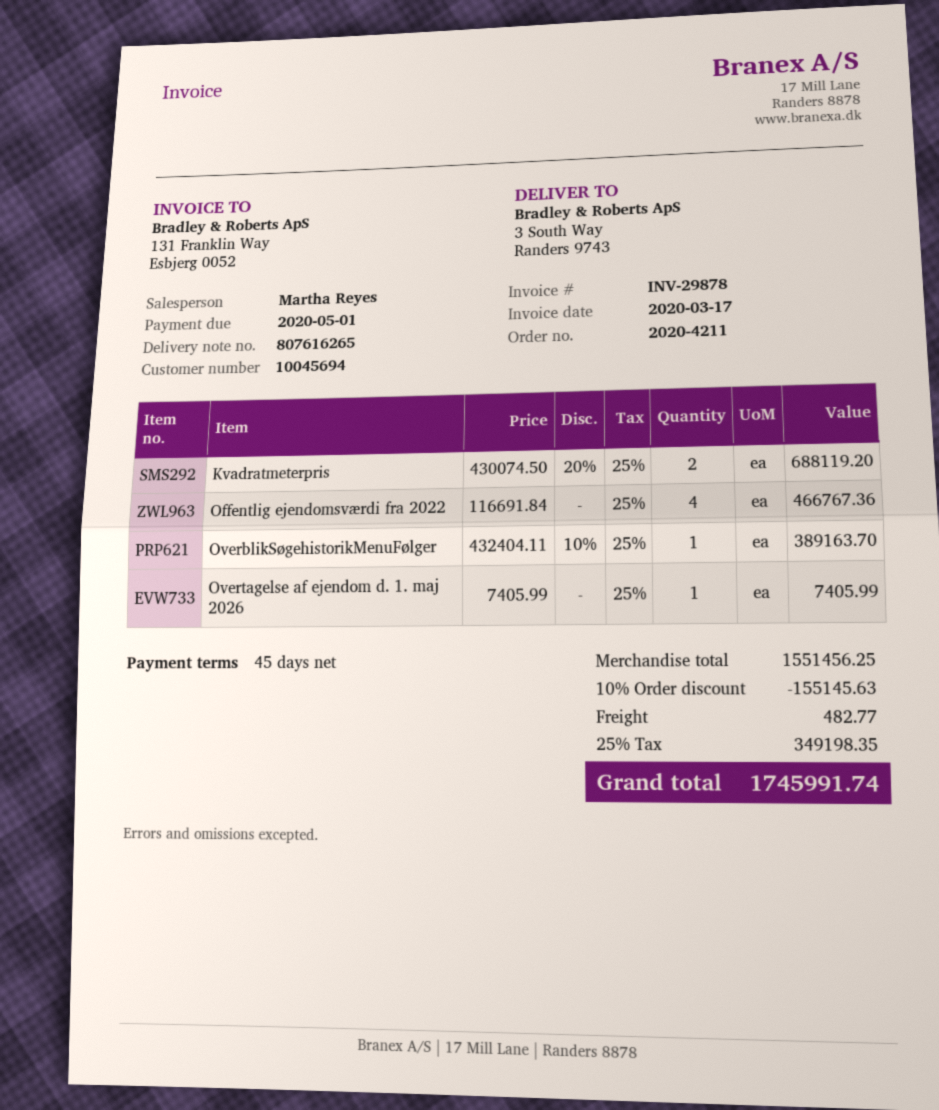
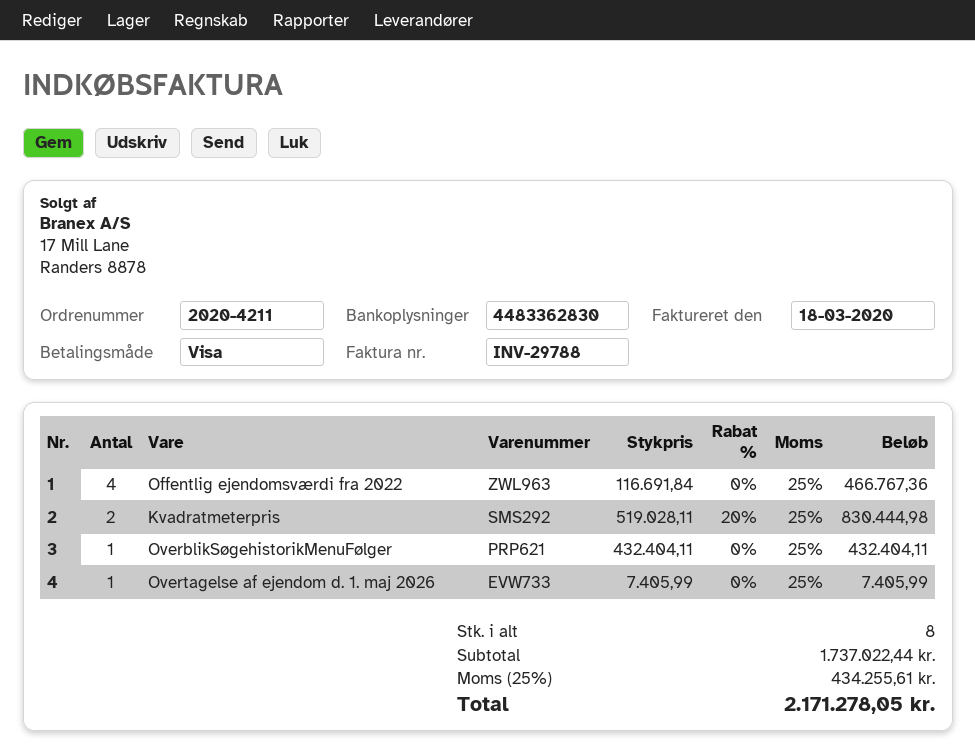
invoice number: INV-29878 -> INV-29788
invoice date: 2020-03-17 -> 2020-03-18
Kvadratmeterpris: 2 x 430074.50 - 20% = 688119.20 -> 2 x 519028.11 - 20% = 830444.98
OverblikSøgehistorikMenuFølger: 1 x 432404.11 - 10% = 389163.70 -> 1 x 432404.11 = 432404.11
subtotal: 1551456.25 -> 1737022.44
discount: 10% = 155145.63 -> none
shipping: 482.77 -> none
tax: 25% = 349198.35 -> 25% = 434255.61
total: 1745991.74 -> 2171278.05

